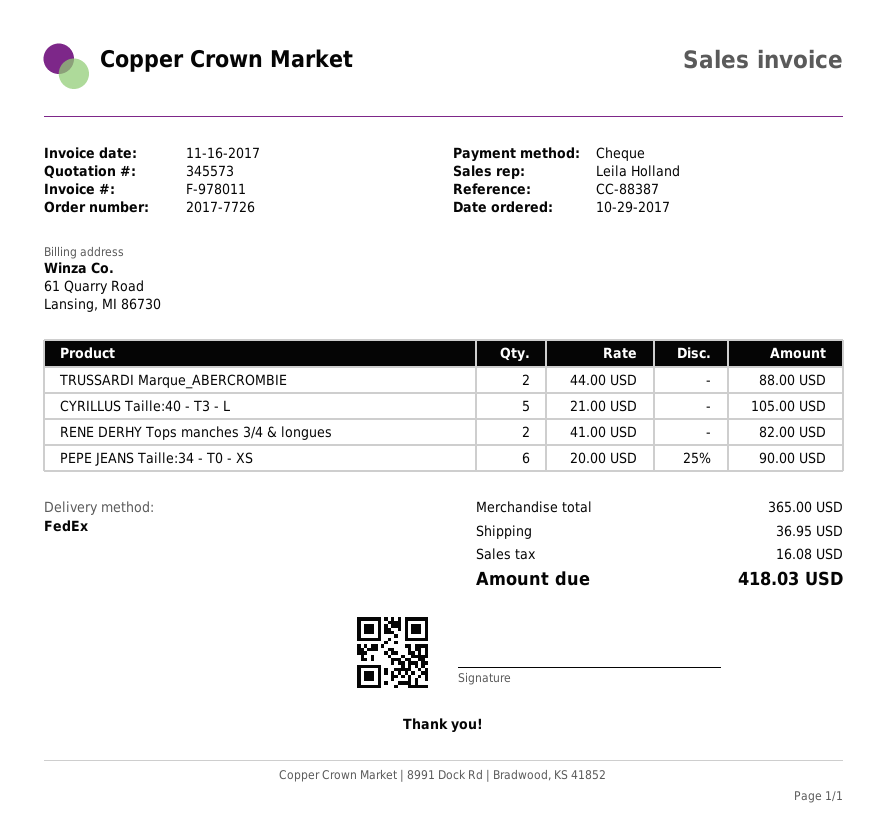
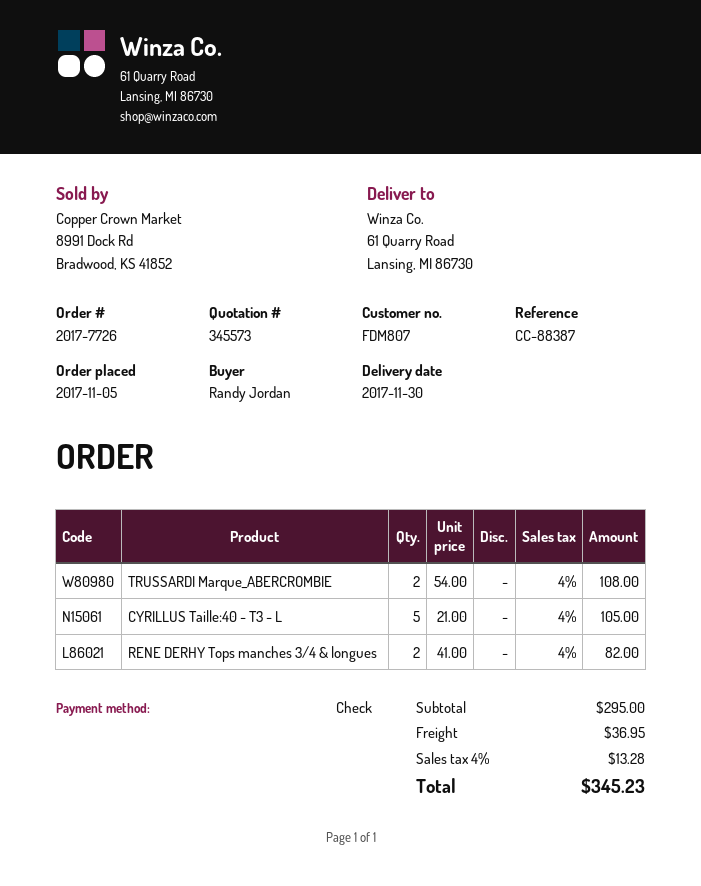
order date: 2017-10-29 -> 2017-11-05
TRUSSARDI Marque_ABERCROMBIE: 2 x 44.00 = 88.00 -> 2 x 54.00 = 108.00
PEPE JEANS Taille:34 - T0 - XS: 6 x 20.00 - 25% = 90.00 -> none
subtotal: 365.00 -> 295.00
tax: 16.08 -> 13.28
total: 418.03 -> 345.23

